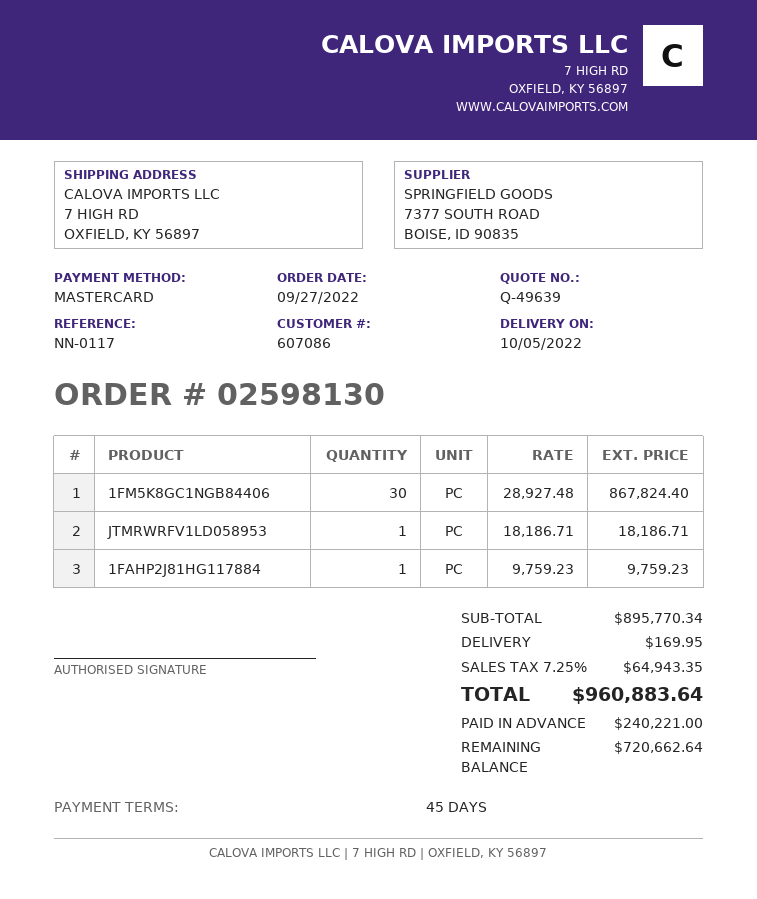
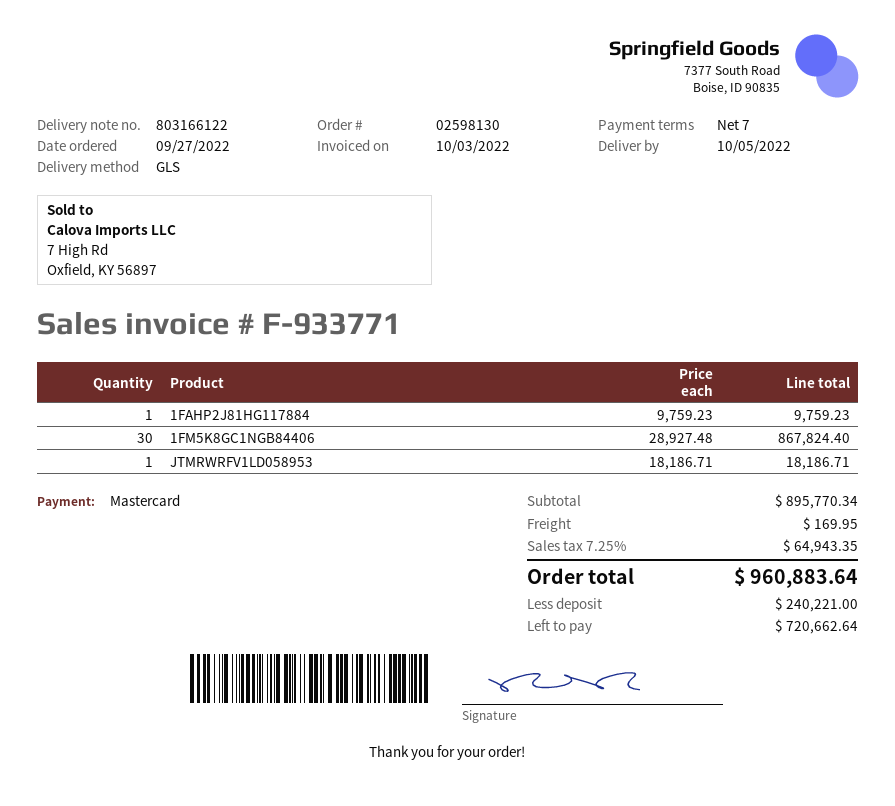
payment terms: 45 days -> 7 days

